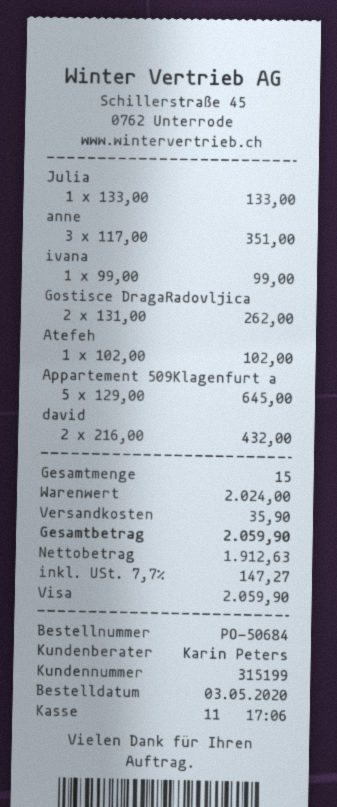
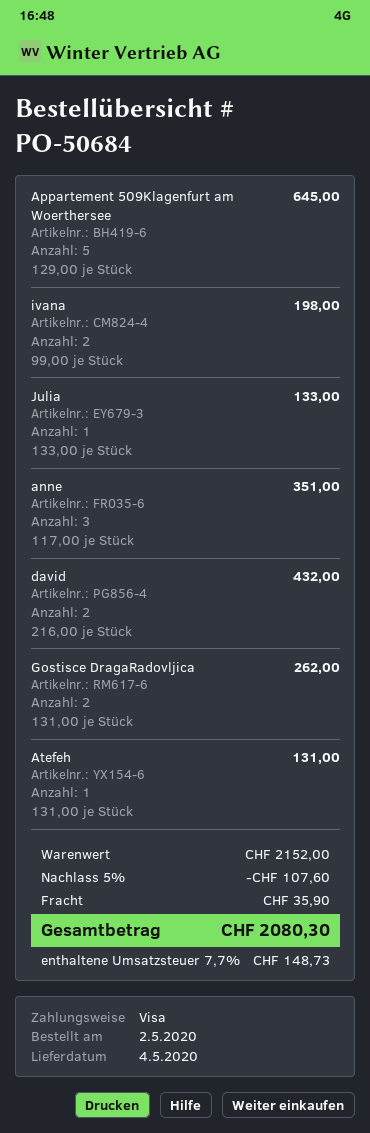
order date: 2020-05-03 -> 2020-05-02
ivana: 1 x 99.00 = 99.00 -> 2 x 99.00 = 198.00
Atefeh: 1 x 102.00 = 102.00 -> 1 x 131.00 = 131.00
subtotal: 2024.00 -> 2152.00
discount: none -> 5% = 107.60
tax: 7.7% = 147.27 -> 7.7% = 148.73
total: 2059.90 -> 2080.30

